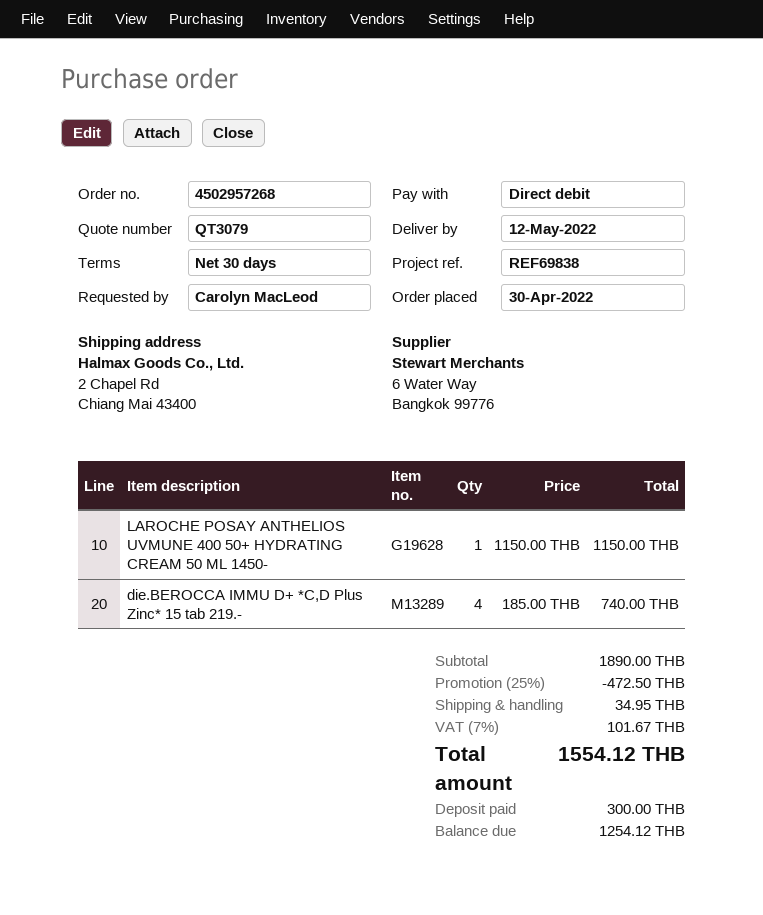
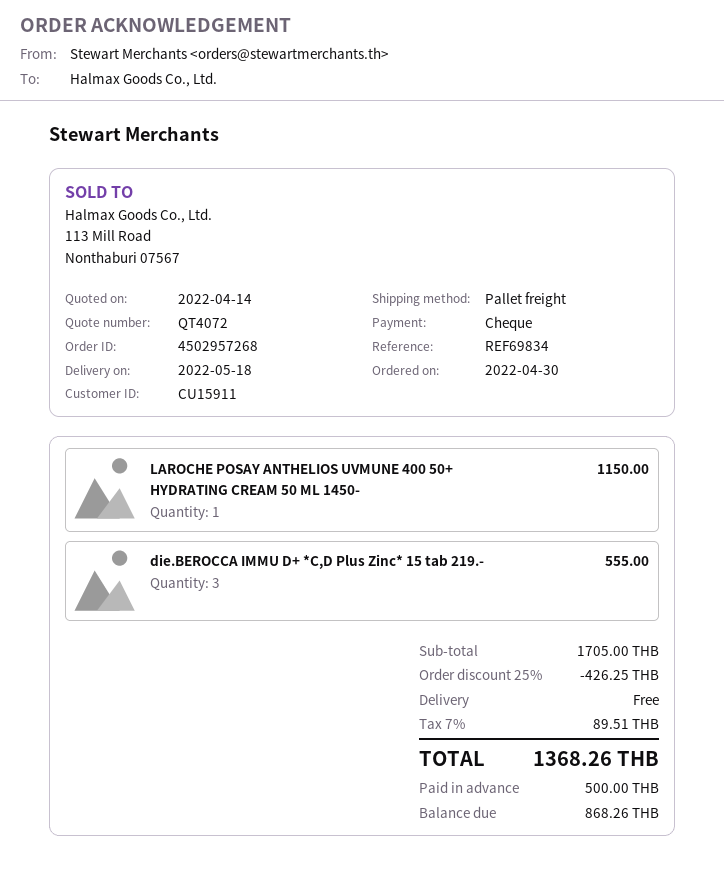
quote number: QT3079 -> QT4072
delivery date: 2022-05-12 -> 2022-05-18
reference: REF69838 -> REF69834
payment method: direct debit -> cheque
die.BEROCCA IMMU D+ *C,D Plus Zinc* 15 tab 219.-: 4 for 740.00 -> 3 for 555.00
subtotal: 1890.00 -> 1705.00
discount: 25% = 472.50 -> 25% = 426.25
shipping: 34.95 -> 0.00
tax: 7% = 101.67 -> 7% = 89.51
total: 1554.12 -> 1368.26
deposit: 300.00 -> 500.00
balance: 1254.12 -> 868.26

